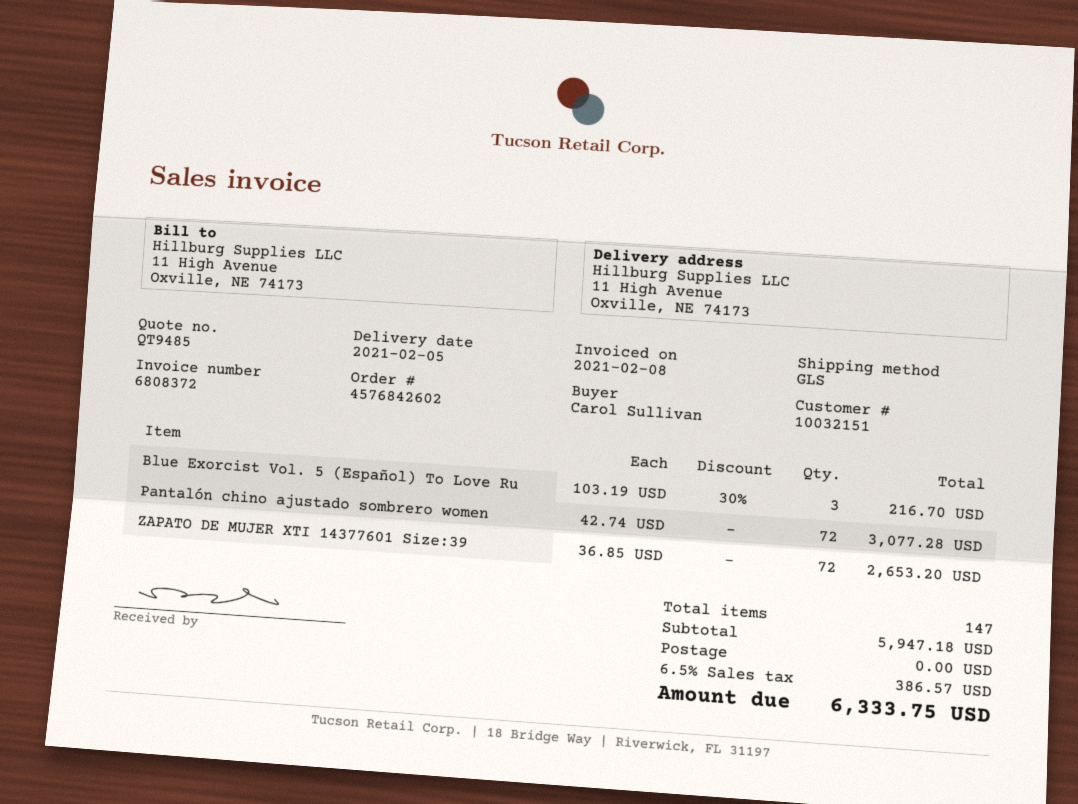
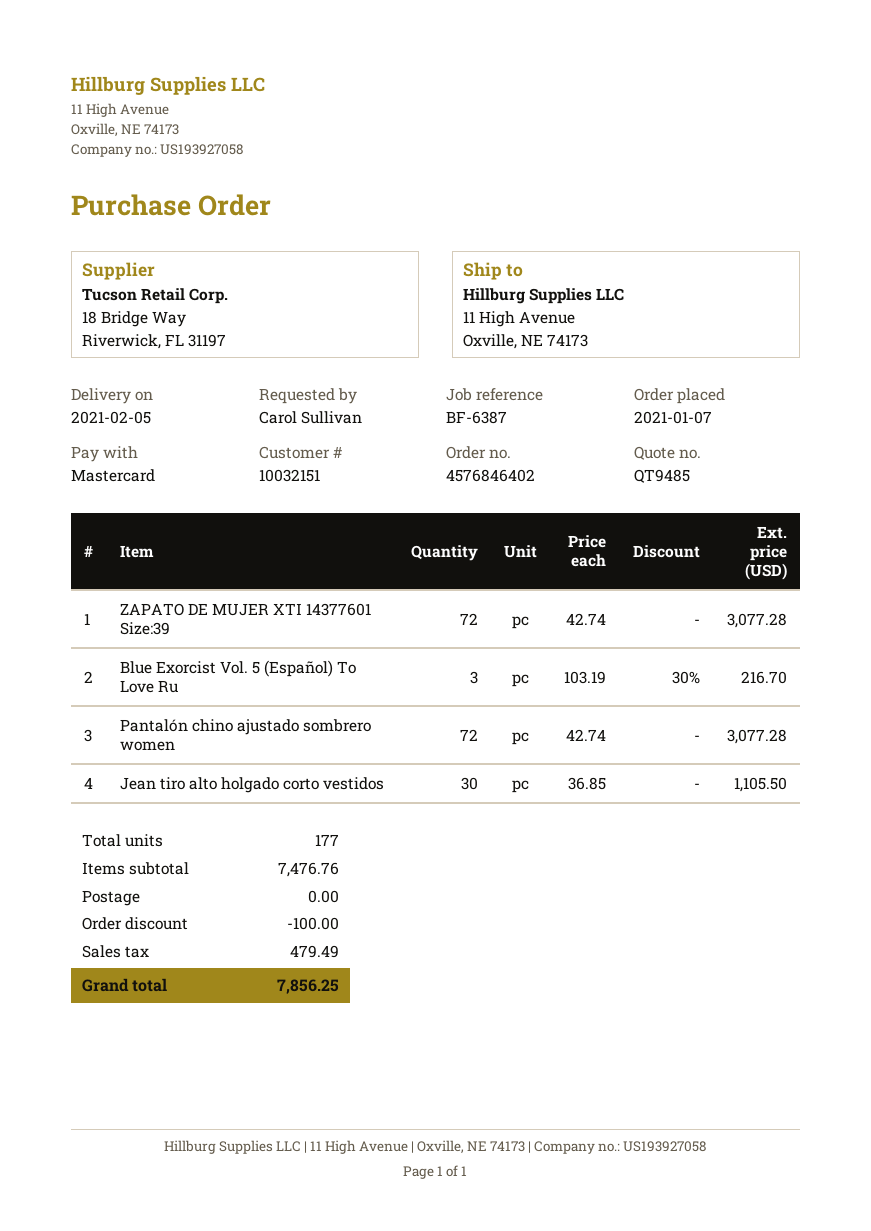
order number: 4576842602 -> 4576846402
ZAPATO DE MUJER XTI 14377601 Size:39: 72 x 36.85 = 2653.20 -> 72 x 42.74 = 3077.28
Jean tiro alto holgado corto vestidos: none -> 30 x 36.85 = 1105.50
total quantity: 147 -> 177
subtotal: 5947.18 -> 7476.76
discount: none -> 100.00
tax: 386.57 -> 479.49
total: 6333.75 -> 7856.25

